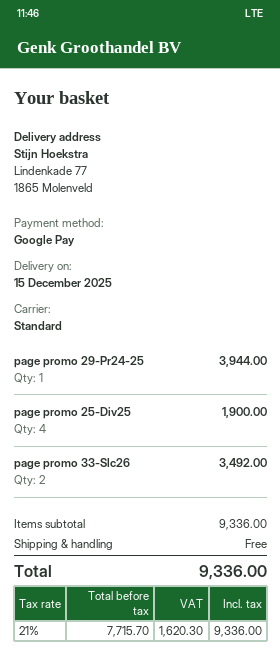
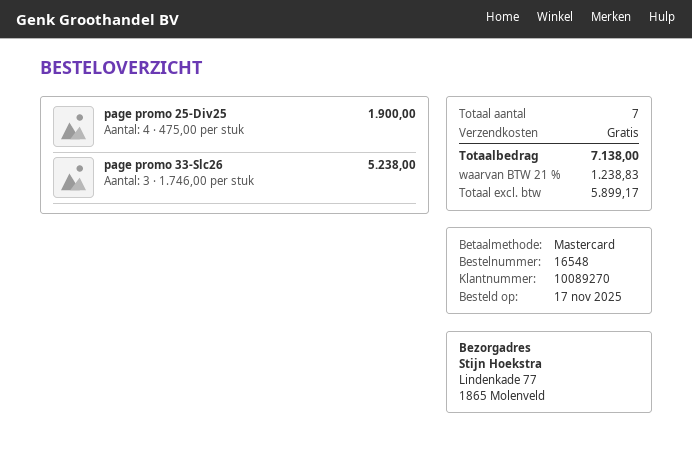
payment method: Google Pay -> Mastercard
page promo 29-Pr24-25: 1 for 3944.00 -> none
page promo 33-Slc26: 2 for 3492.00 -> 3 for 5238.00
net: 7715.70 -> 5899.17
tax: 21% = 1620.30 -> 21% = 1238.83
total: 9336.00 -> 7138.00

